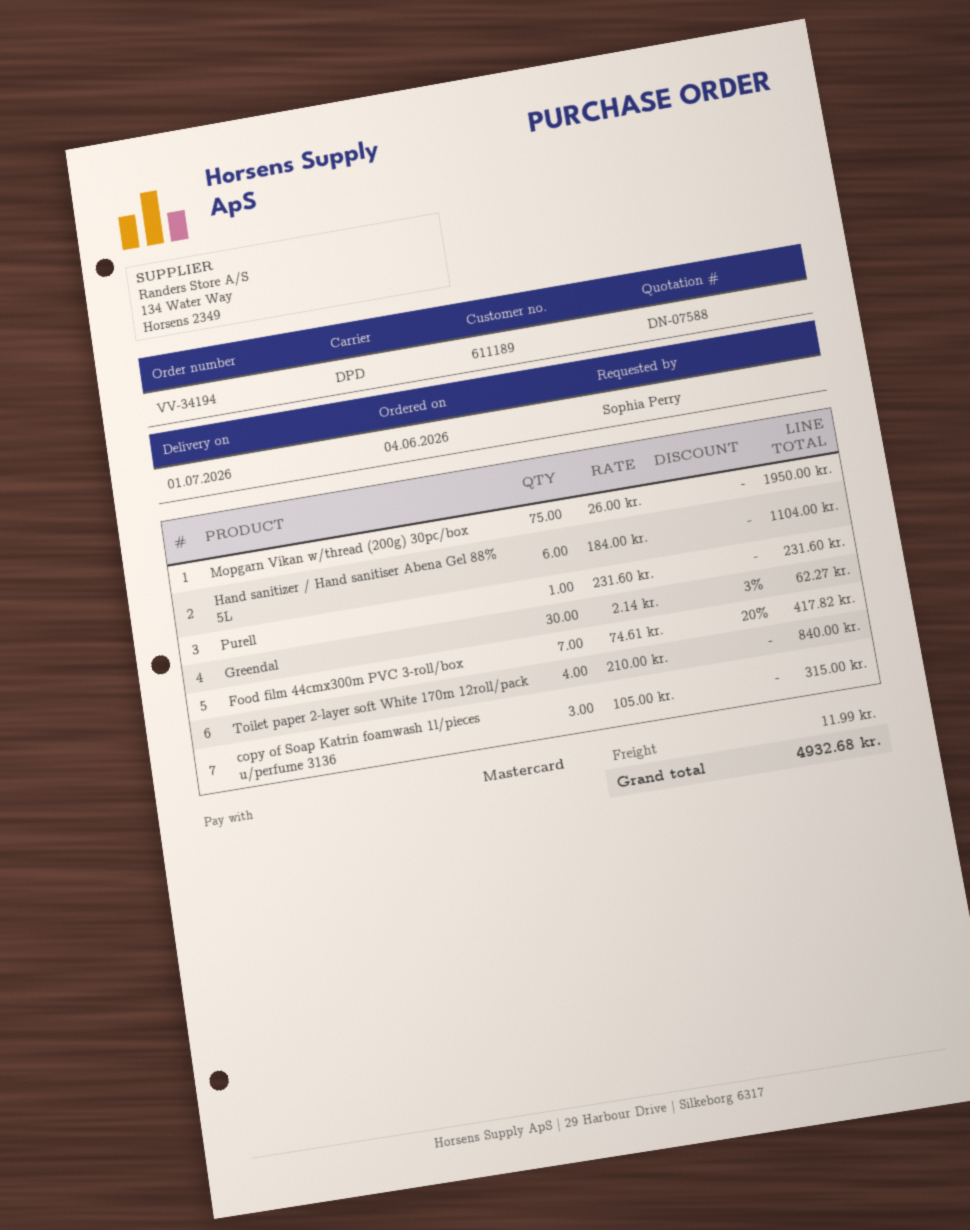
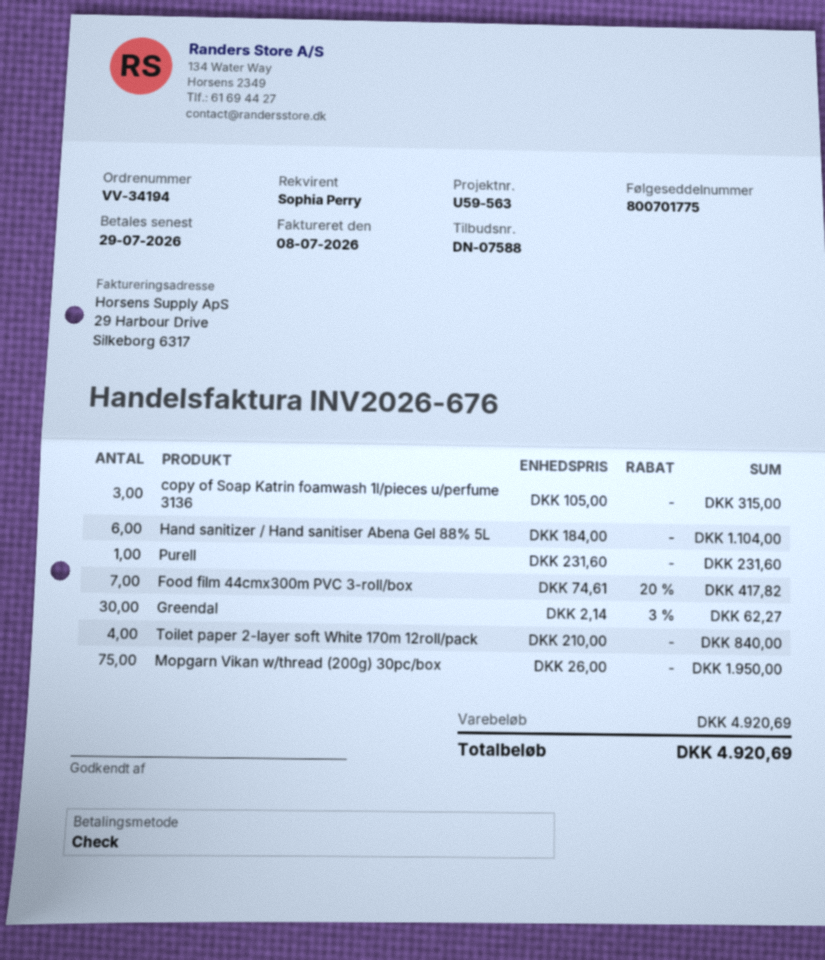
payment method: Mastercard -> cheque
shipping: 11.99 -> none
total: 4932.68 -> 4920.69

